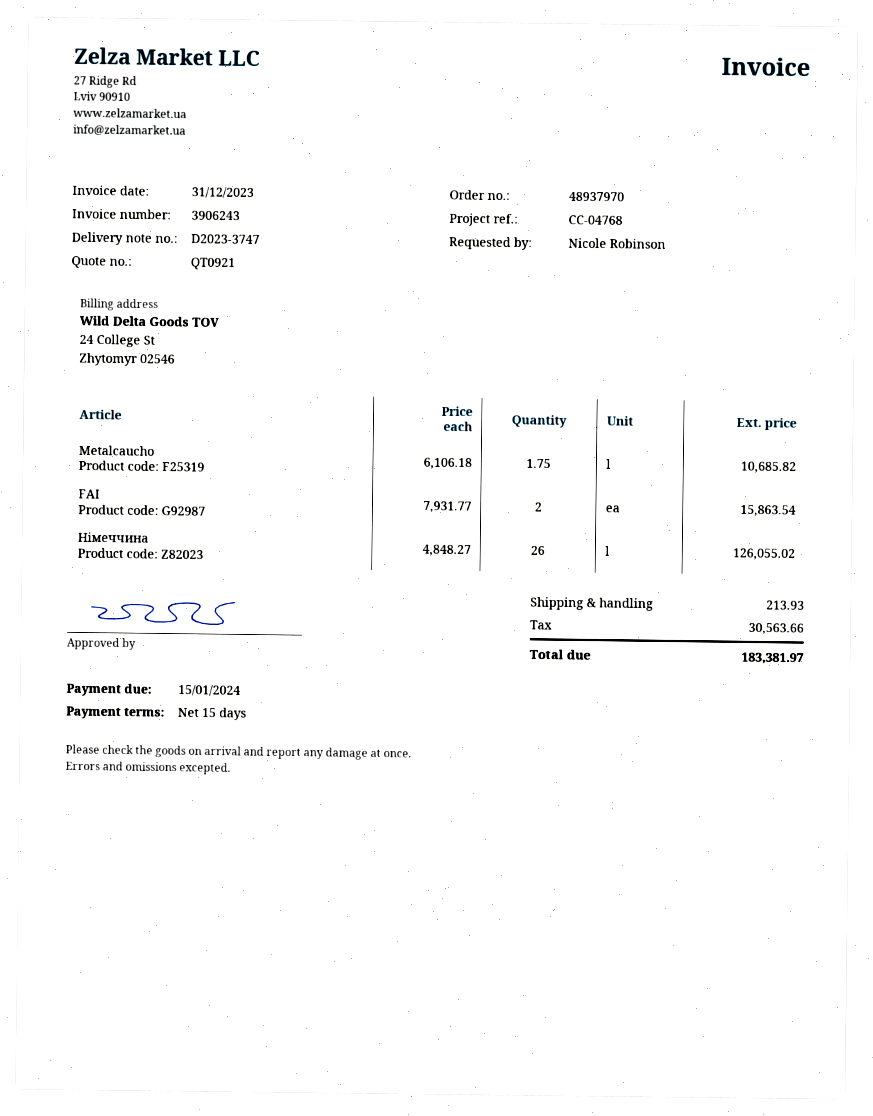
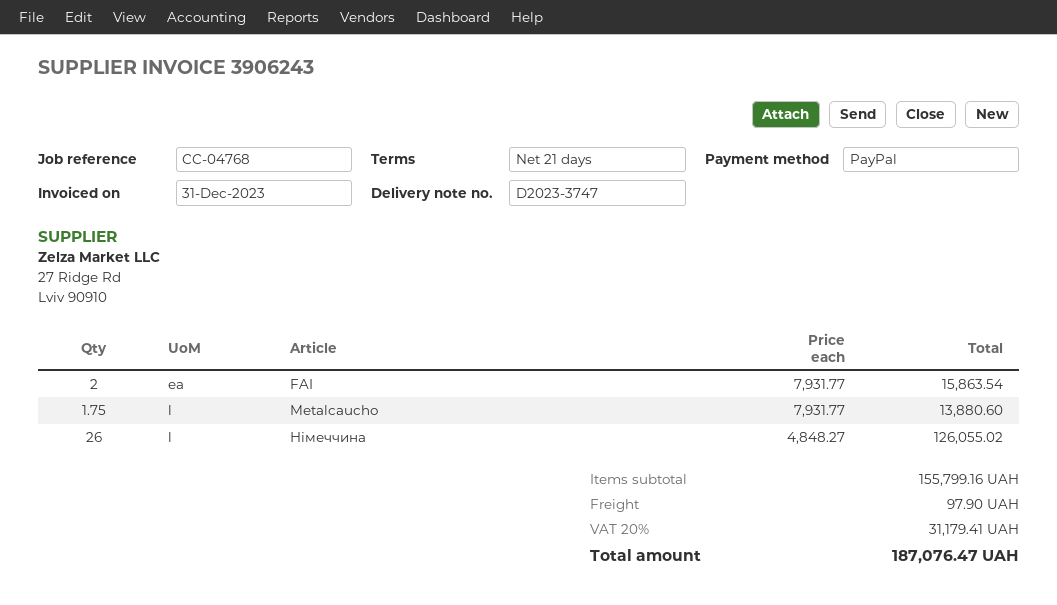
payment terms: 15 days -> 21 days
Metalcaucho: 1.75 x 6106.18 = 10685.82 -> 1.75 x 7931.77 = 13880.60
shipping: 213.93 -> 97.90
tax: 30563.66 -> 31179.41
total: 183381.97 -> 187076.47

